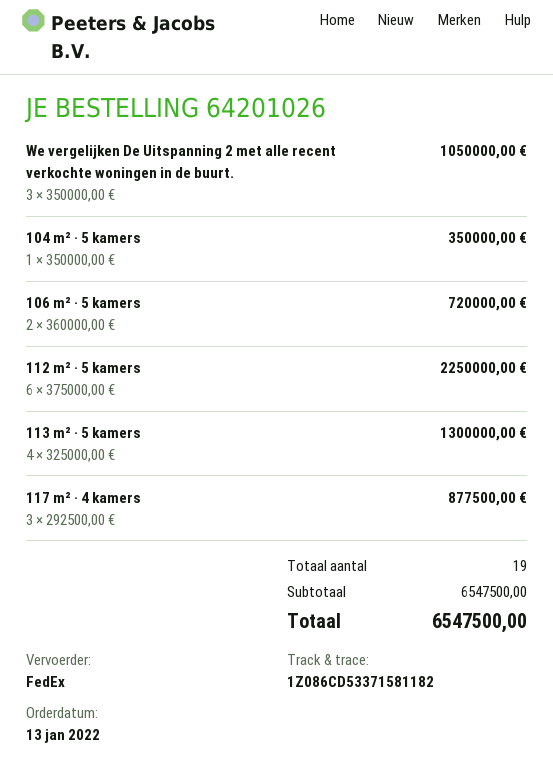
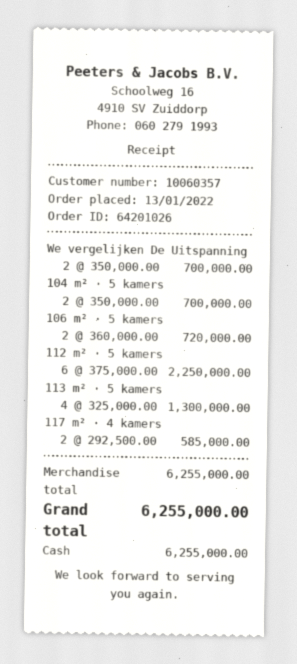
We vergelijken De Uitspanning 2 met alle recent verkochte woningen in de buurt.: 3 x 350000.00 = 1050000.00 -> 2 x 350000.00 = 700000.00
104 m² · 5 kamers: 1 x 350000.00 = 350000.00 -> 2 x 350000.00 = 700000.00
117 m² · 4 kamers: 3 x 292500.00 = 877500.00 -> 2 x 292500.00 = 585000.00
subtotal: 6547500.00 -> 6255000.00
total: 6547500.00 -> 6255000.00

